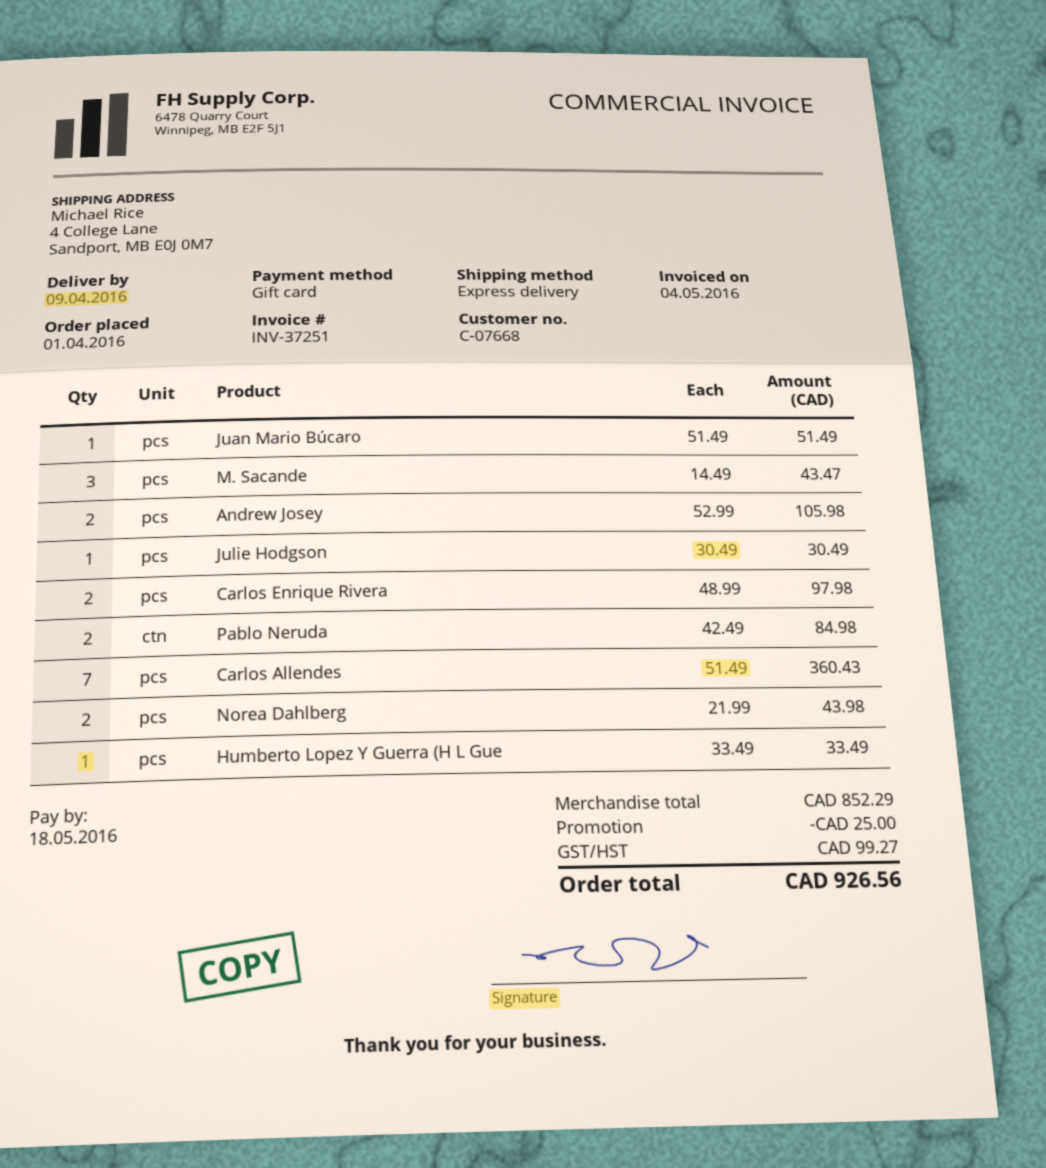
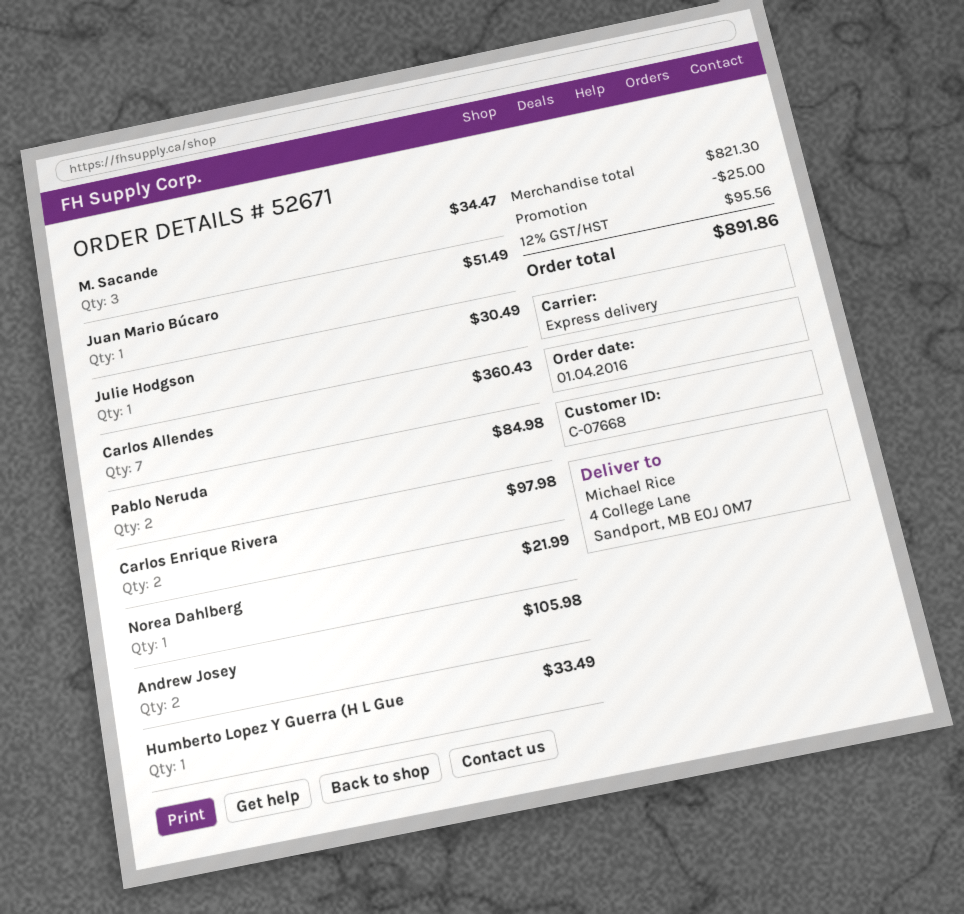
M. Sacande: 3 for 43.47 -> 3 for 34.47
Norea Dahlberg: 2 for 43.98 -> 1 for 21.99
subtotal: 852.29 -> 821.30
tax: 99.27 -> 95.56
total: 926.56 -> 891.86

